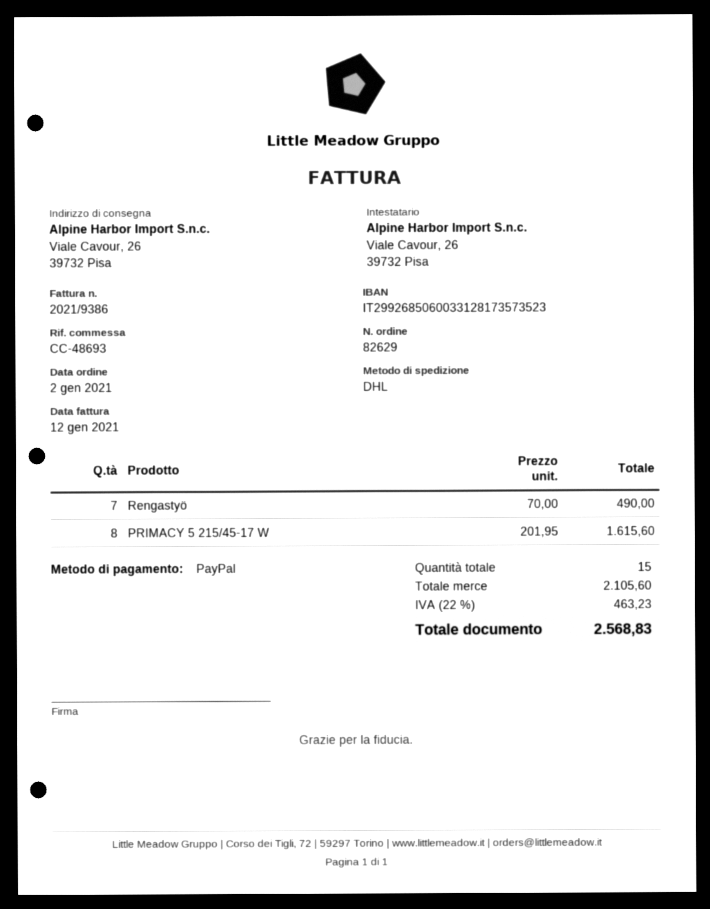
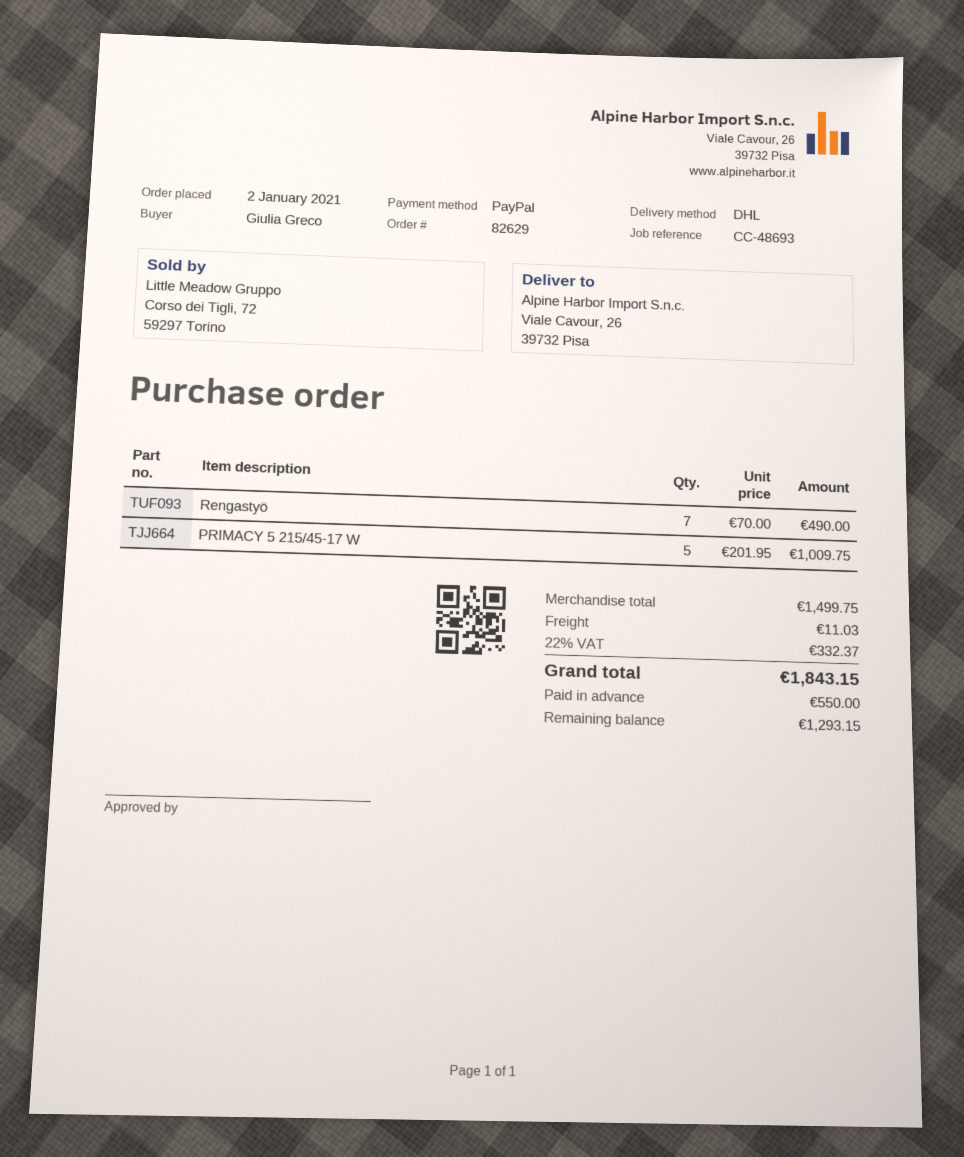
PRIMACY 5 215/45-17 W: 8 x 201.95 = 1615.60 -> 5 x 201.95 = 1009.75
subtotal: 2105.60 -> 1499.75
shipping: none -> 11.03
tax: 22% = 463.23 -> 22% = 332.37
total: 2568.83 -> 1843.15

